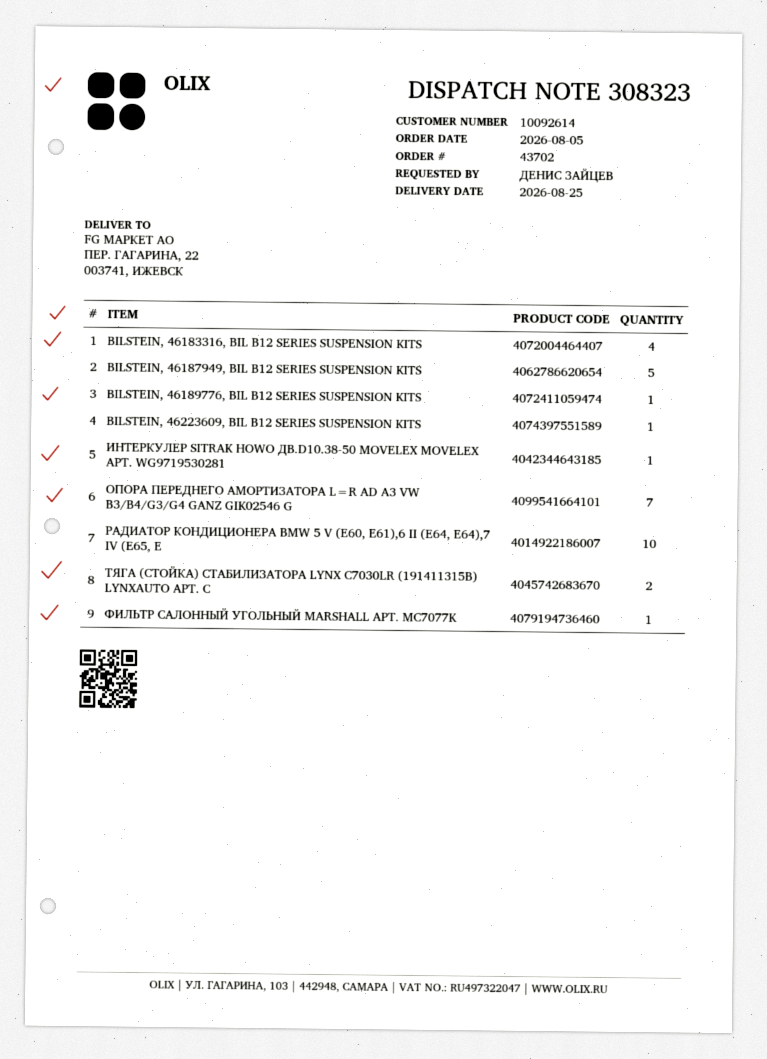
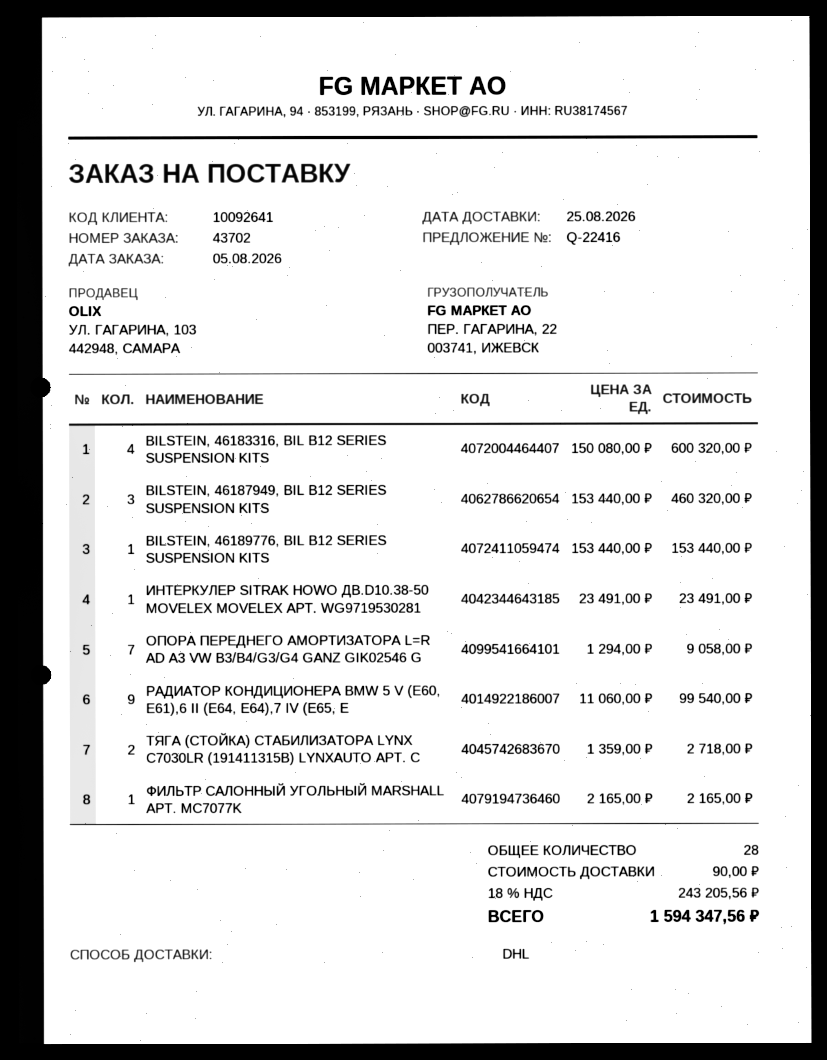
customer number: 10092614 -> 10092641
BILSTEIN, 46187949, BIL B12 SERIES SUSPENSION KITS: 5 -> 3
BILSTEIN, 46223609, BIL B12 SERIES SUSPENSION KITS: 1 -> none
РАДИАТОР КОНДИЦИОНЕРА BMW 5 V (E60, E61),6 II (E64, E64),7 IV (E65, E: 10 -> 9

